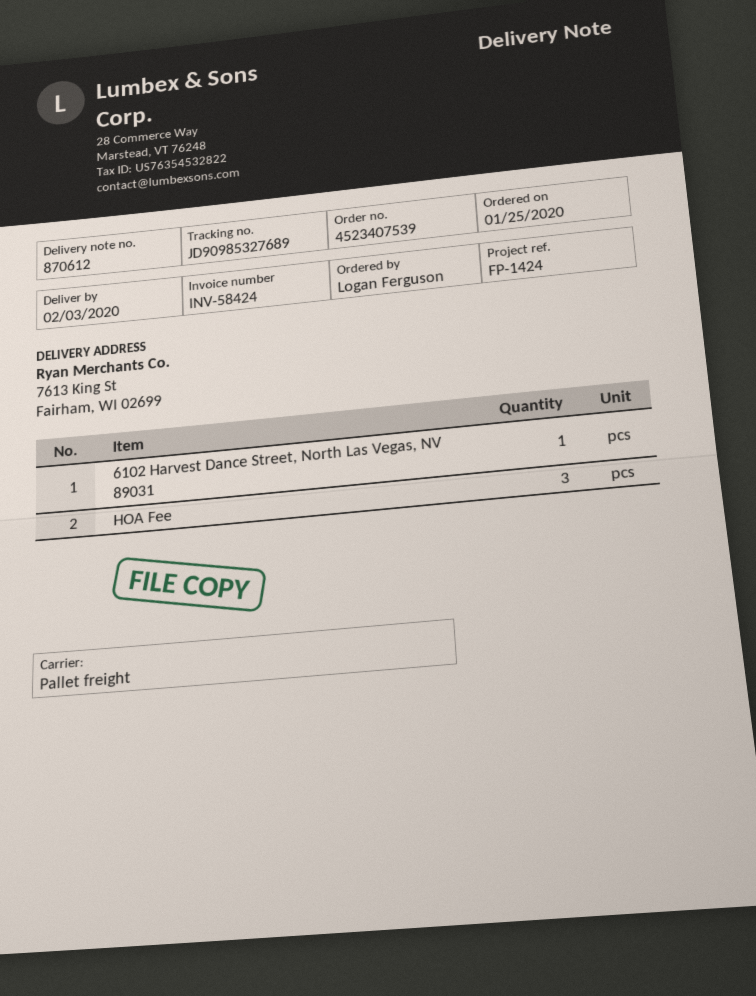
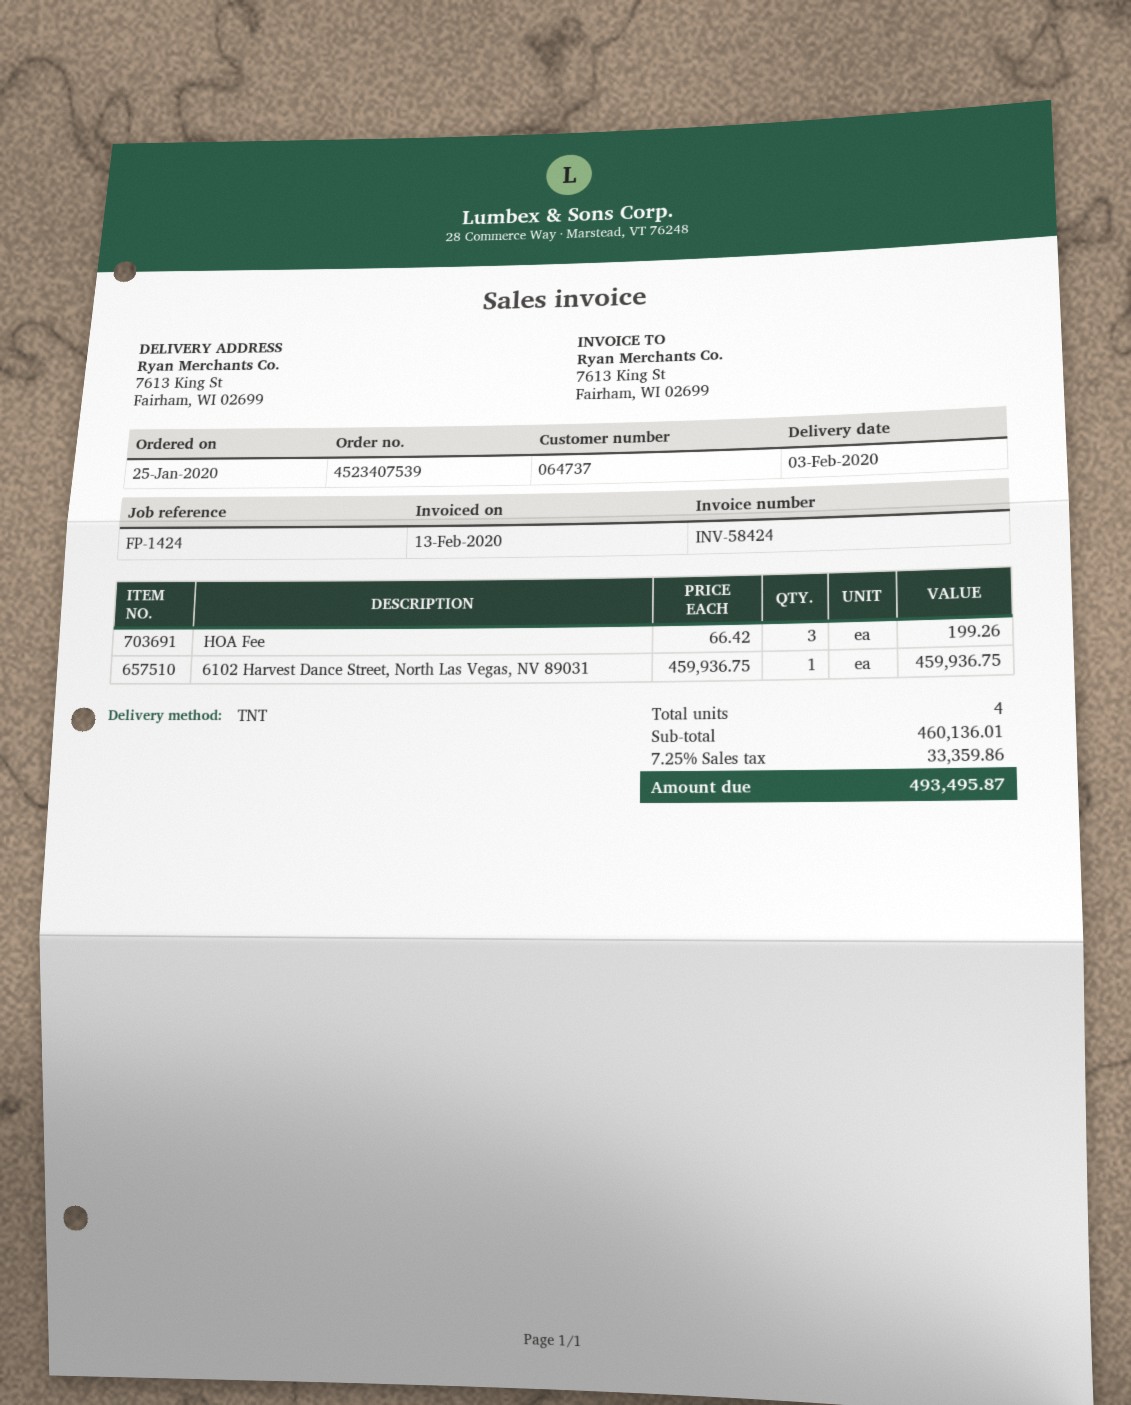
shipping method: pallet freight -> TNT

